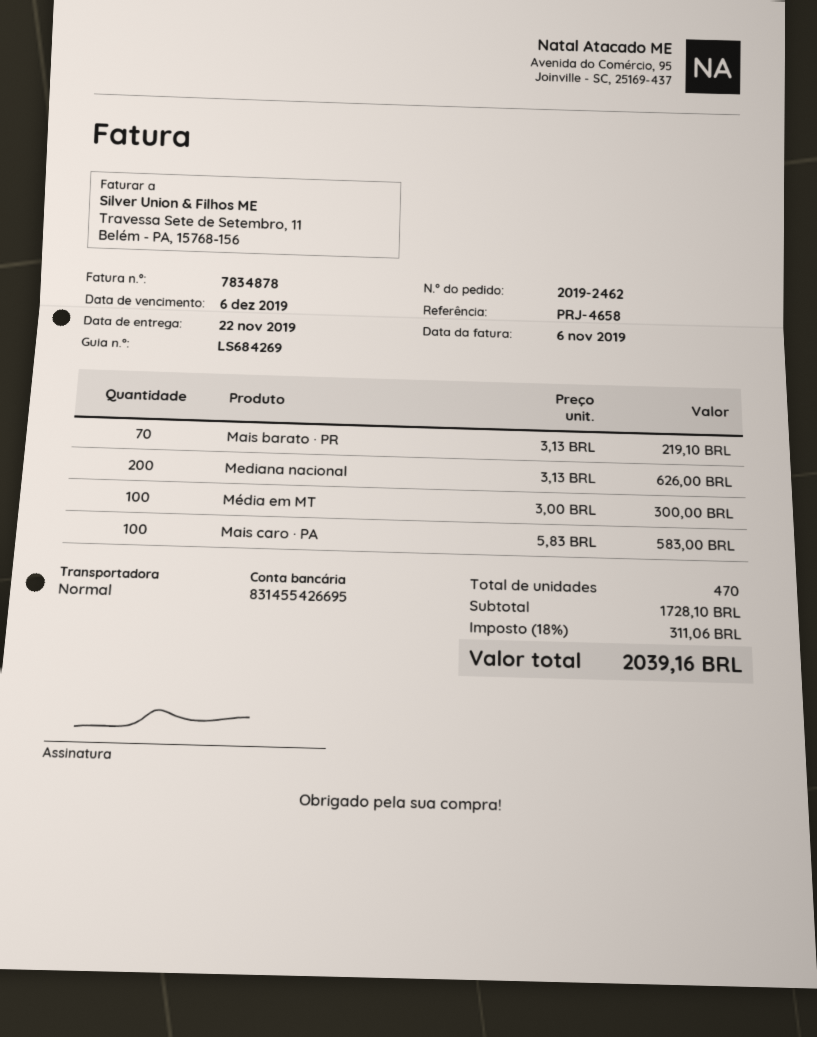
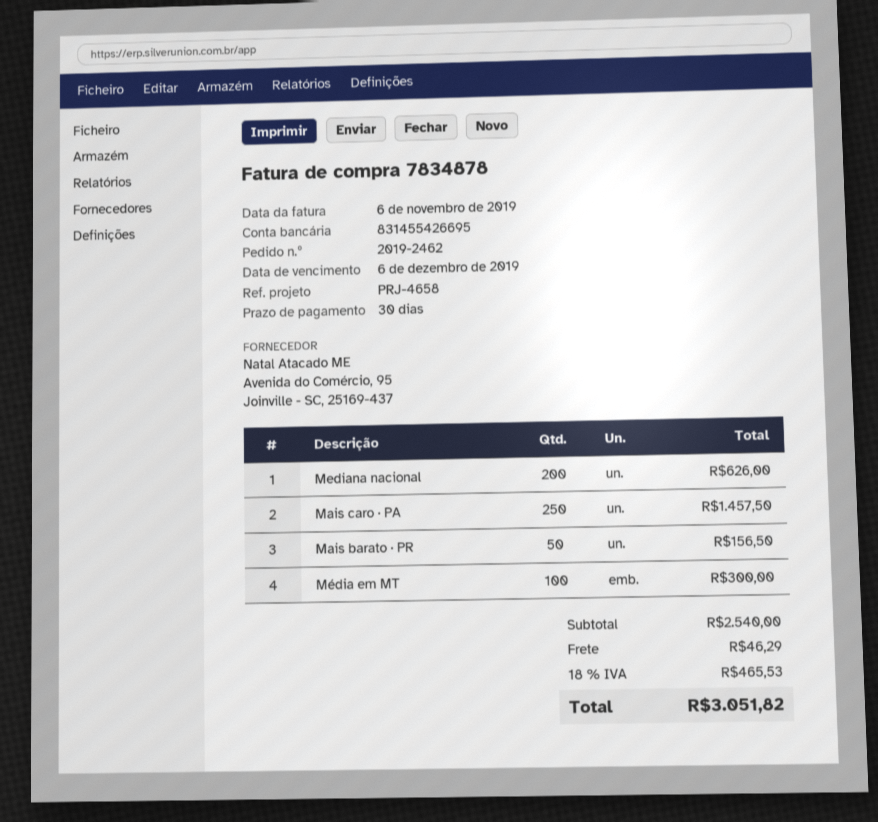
Mais barato · PR: 70 for 219.10 -> 50 for 156.50
Mais caro · PA: 100 for 583.00 -> 250 for 1457.50
subtotal: 1728.10 -> 2540.00
shipping: none -> 46.29
tax: 18% = 311.06 -> 18% = 465.53
total: 2039.16 -> 3051.82

